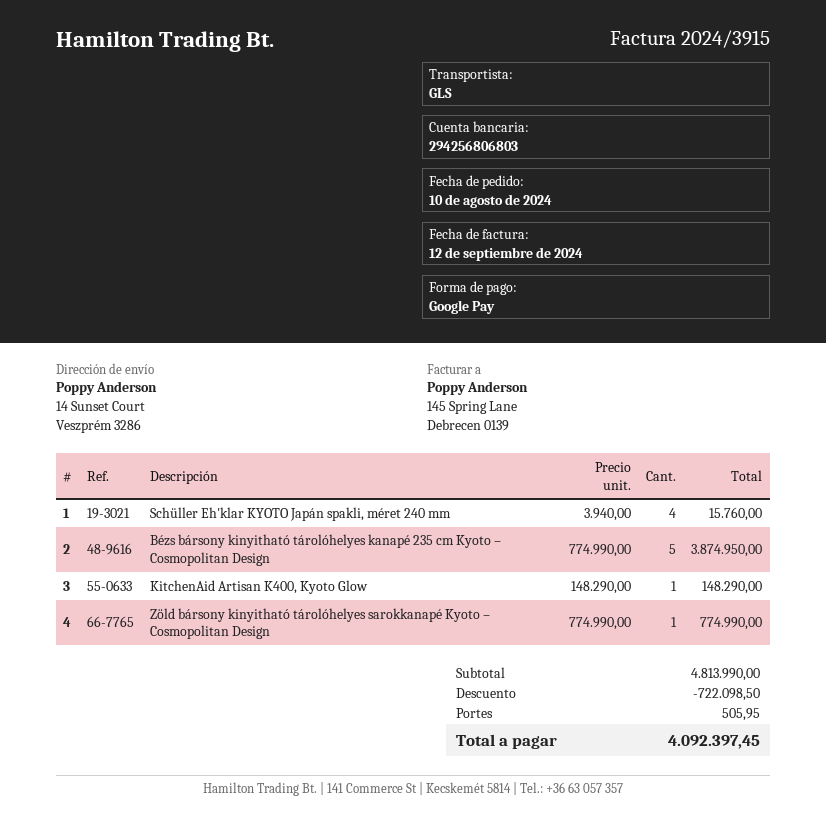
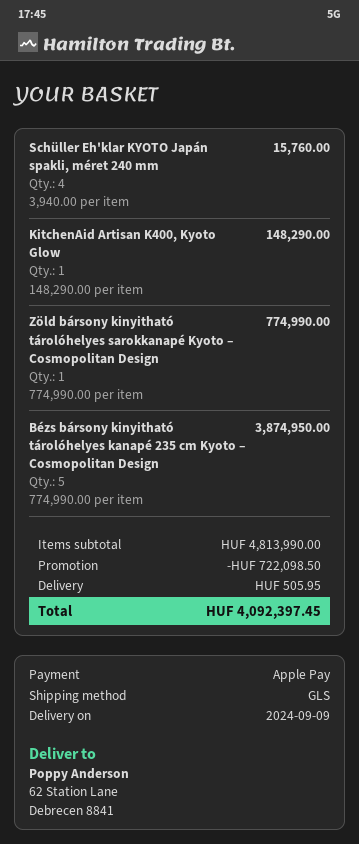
payment method: Google Pay -> Apple Pay
ship to: 14 Sunset Court, Veszprém 3286 -> 62 Station Lane, Debrecen 8841

